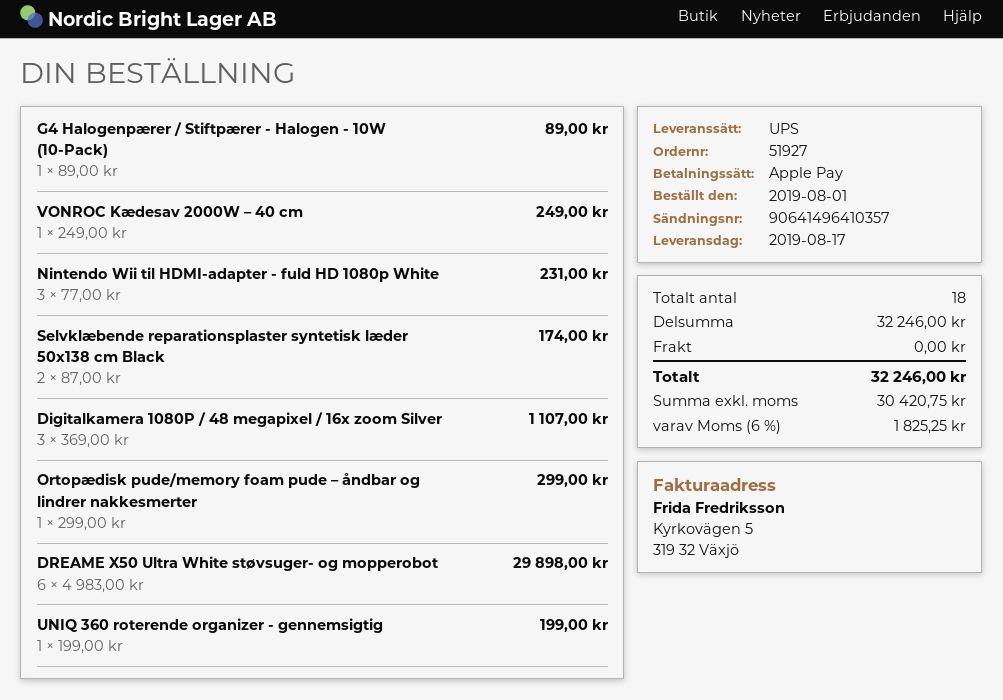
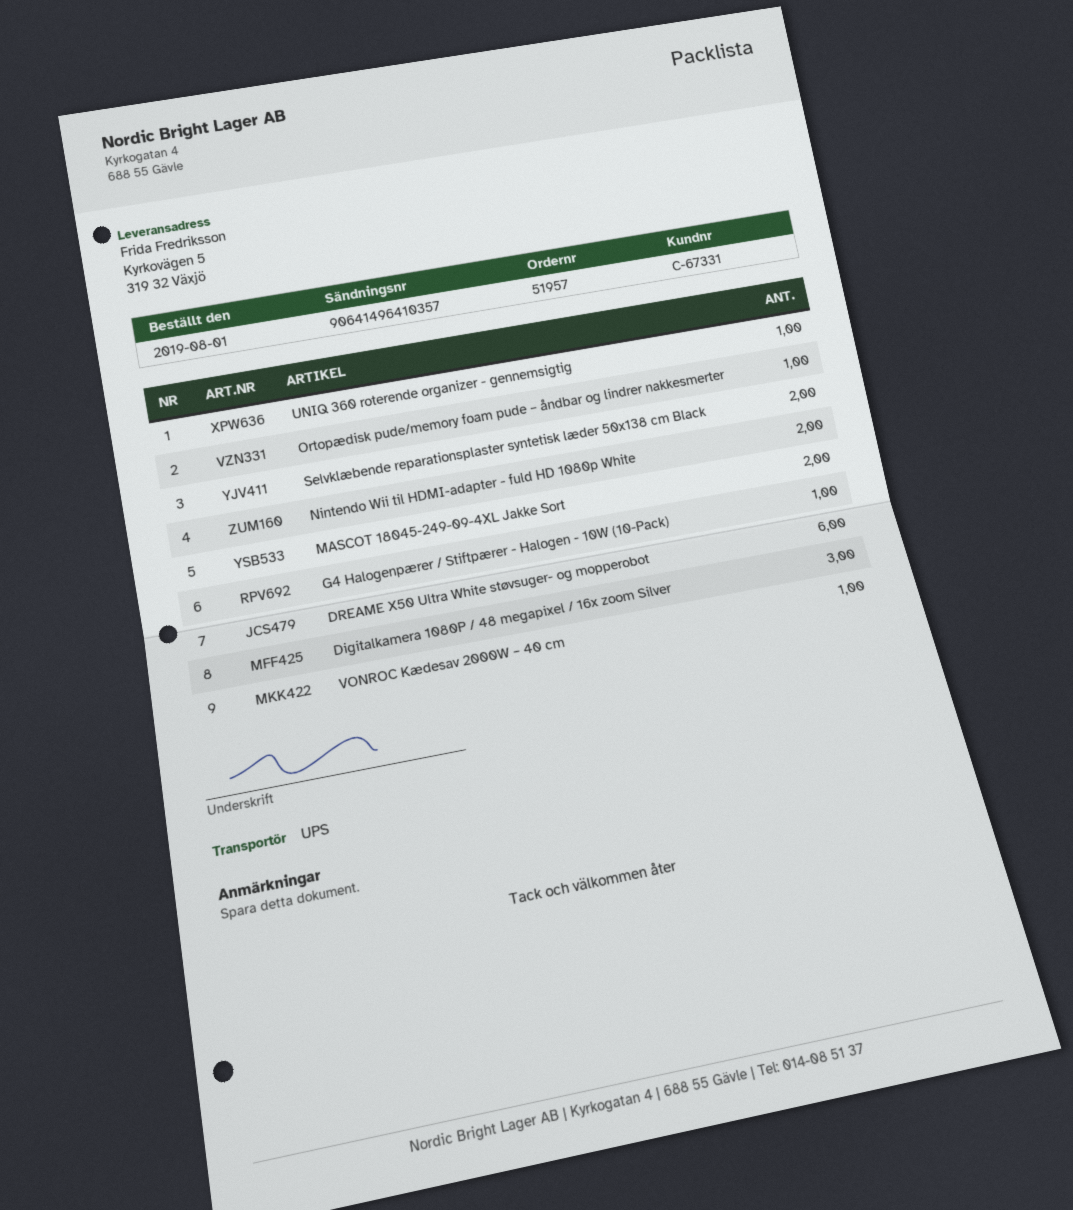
order number: 51927 -> 51957
Nintendo Wii til HDMI-adapter - fuld HD 1080p White: 3 -> 2
MASCOT 18045-249-09-4XL Jakke Sort: none -> 2

